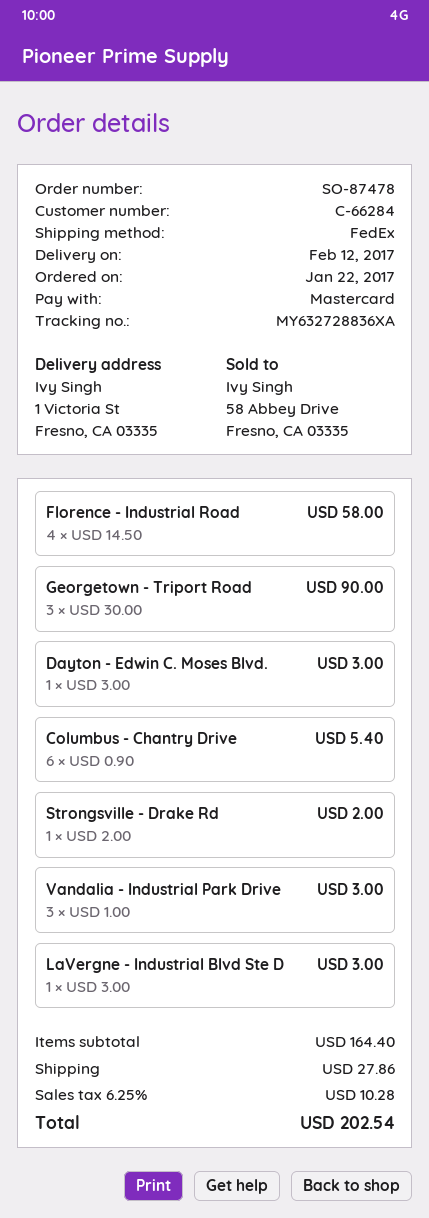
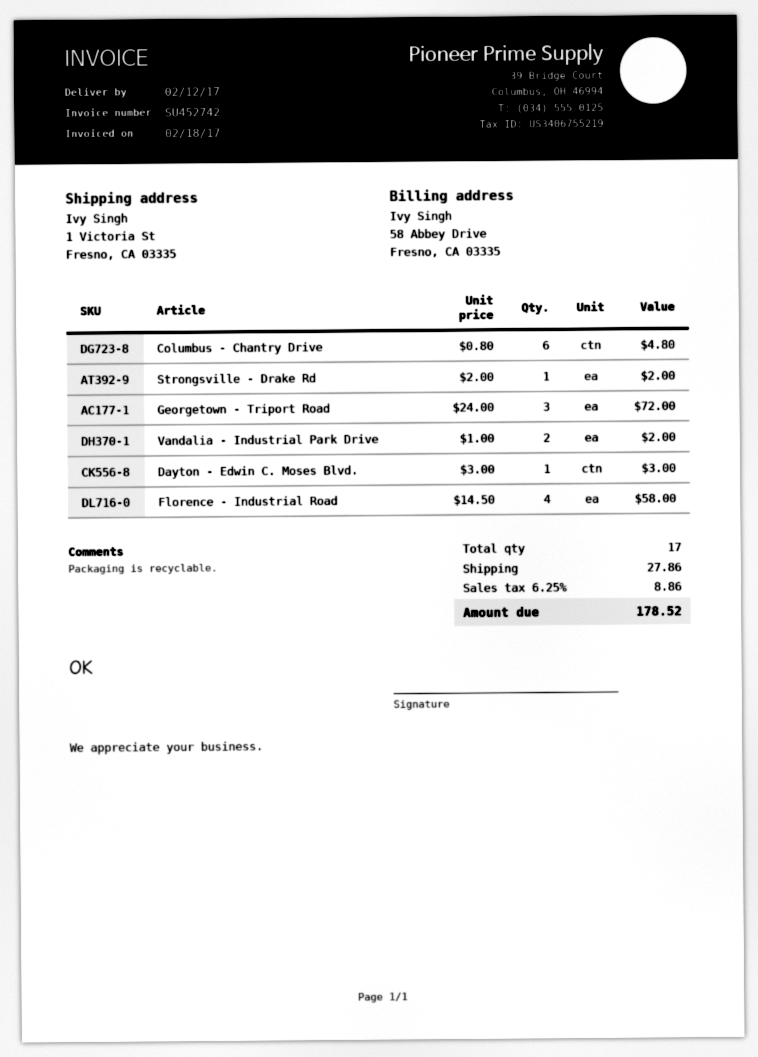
Georgetown - Triport Road: 3 x 30.00 = 90.00 -> 3 x 24.00 = 72.00
Columbus - Chantry Drive: 6 x 0.90 = 5.40 -> 6 x 0.80 = 4.80
Vandalia - Industrial Park Drive: 3 x 1.00 = 3.00 -> 2 x 1.00 = 2.00
LaVergne - Industrial Blvd Ste D: 1 x 3.00 = 3.00 -> none
tax: 6.25% = 10.28 -> 6.25% = 8.86
total: 202.54 -> 178.52

